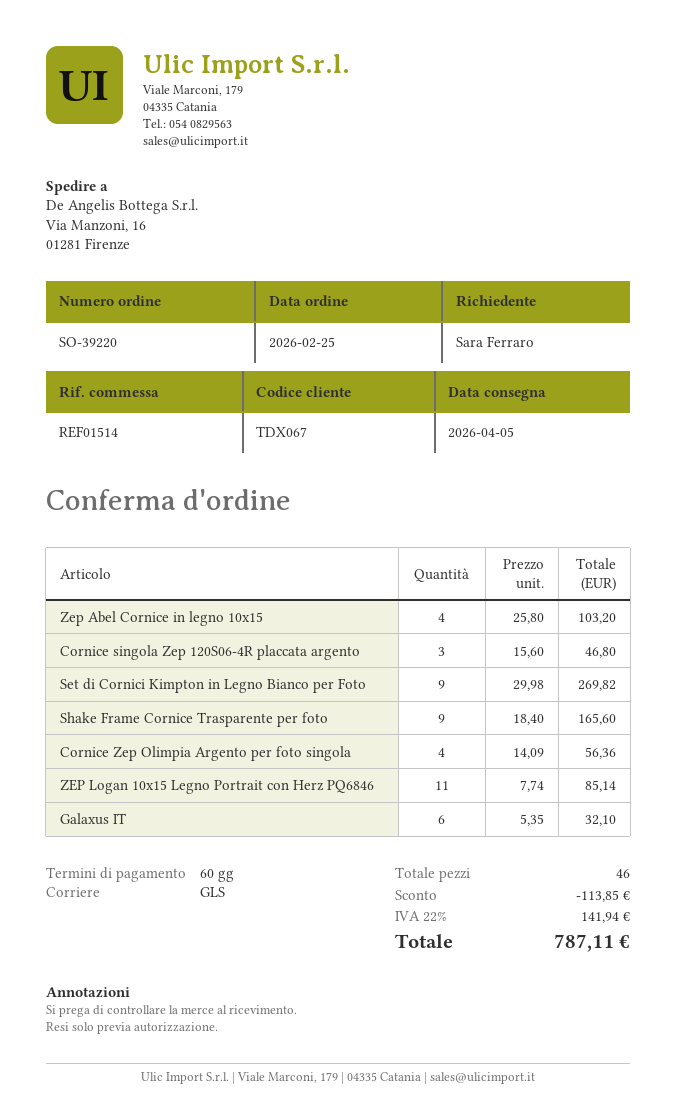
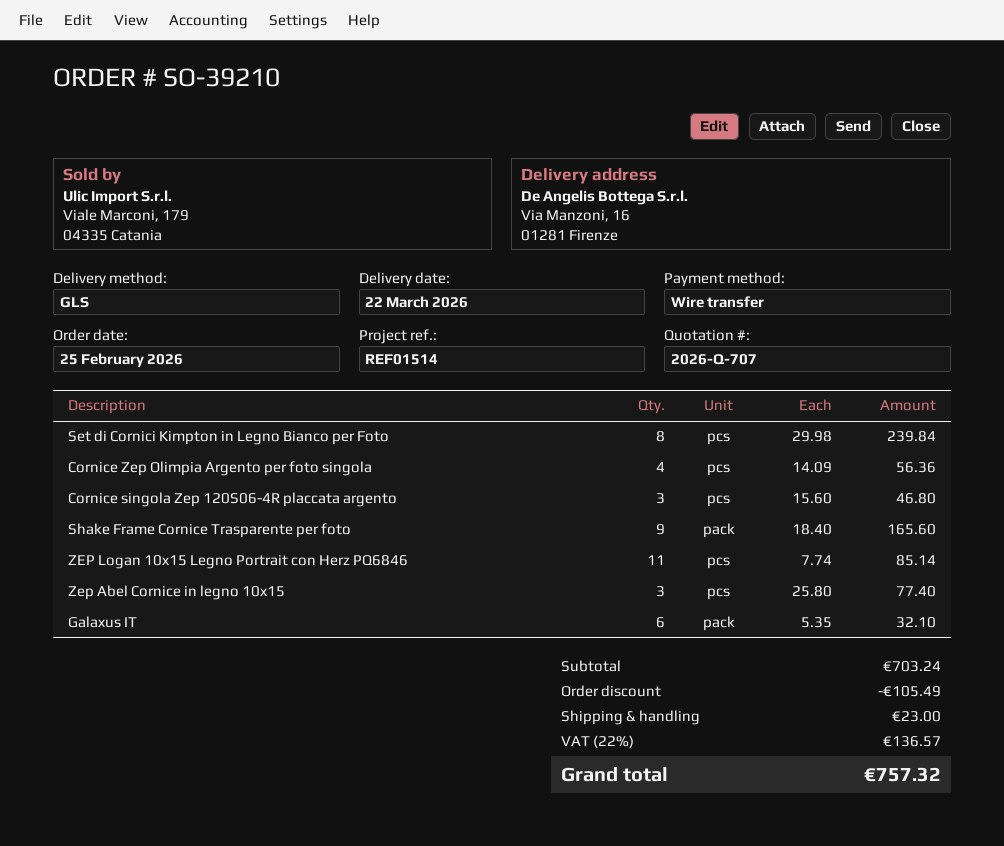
order number: SO-39220 -> SO-39210
delivery date: 2026-04-05 -> 2026-03-22
Zep Abel Cornice in legno 10x15: 4 x 25.80 = 103.20 -> 3 x 25.80 = 77.40
Set di Cornici Kimpton in Legno Bianco per Foto: 9 x 29.98 = 269.82 -> 8 x 29.98 = 239.84
discount: 113.85 -> 105.49
shipping: none -> 23.00
tax: 22% = 141.94 -> 22% = 136.57
total: 787.11 -> 757.32

